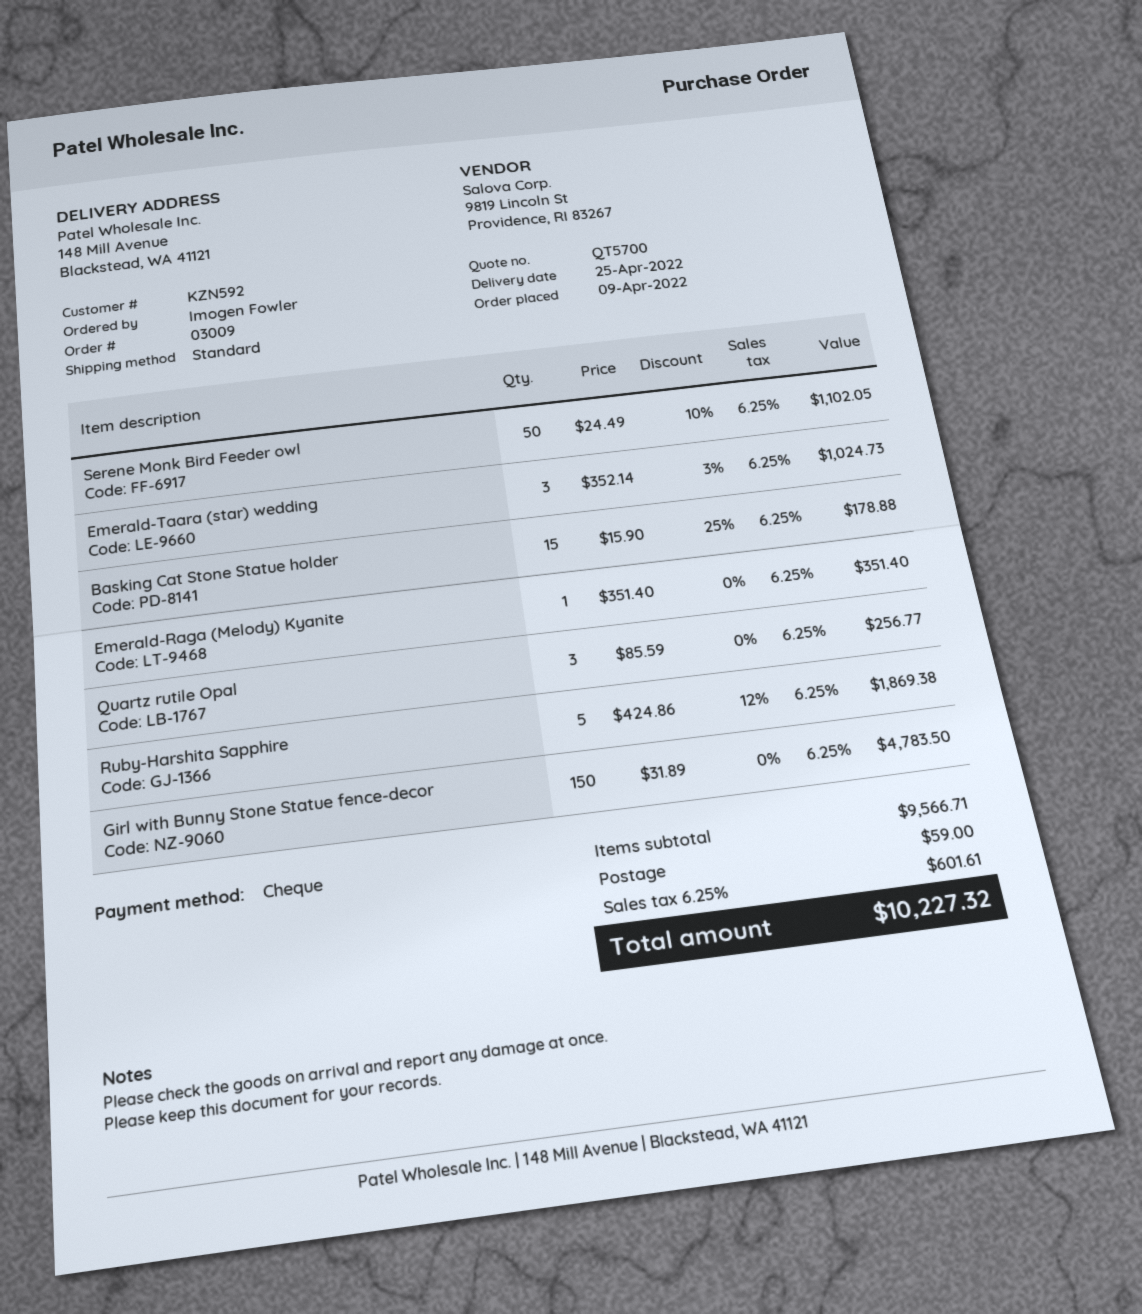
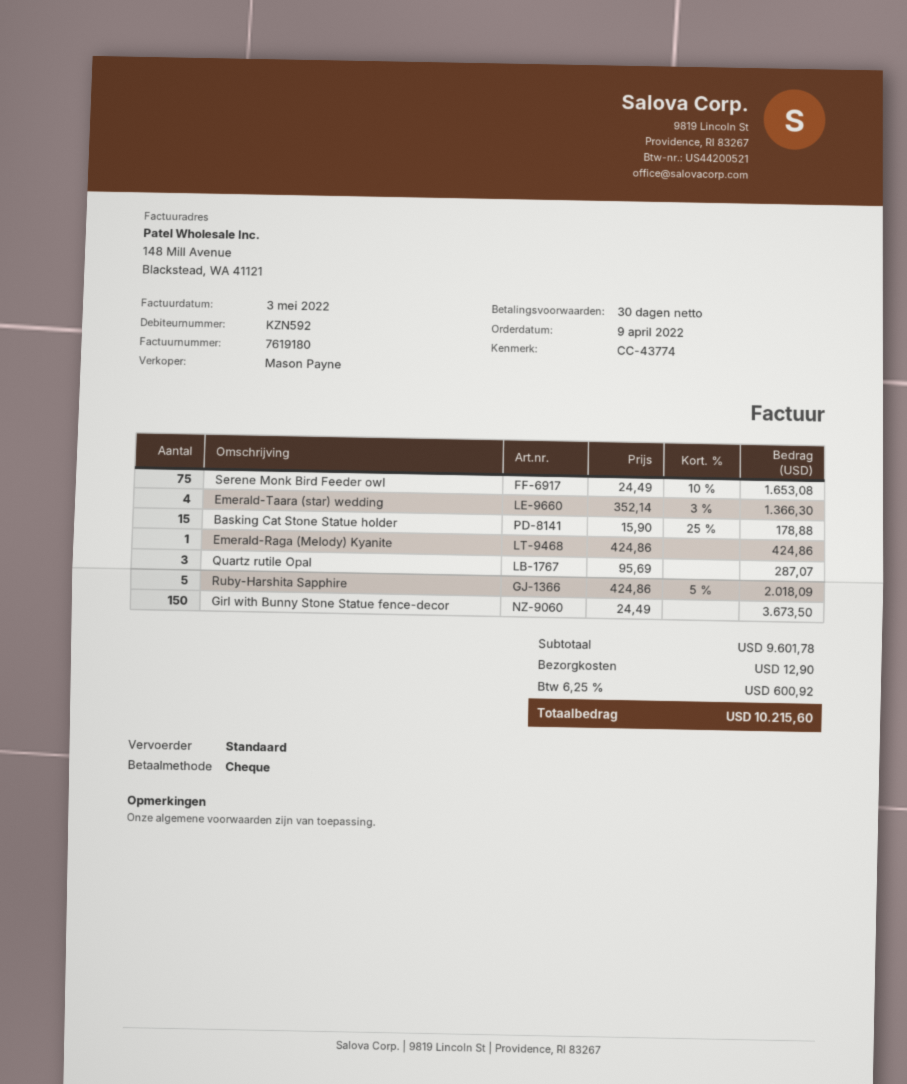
Serene Monk Bird Feeder owl: 50 x 24.49 - 10% = 1102.05 -> 75 x 24.49 - 10% = 1653.08
Emerald-Taara (star) wedding: 3 x 352.14 - 3% = 1024.73 -> 4 x 352.14 - 3% = 1366.30
Emerald-Raga (Melody) Kyanite: 1 x 351.40 = 351.40 -> 1 x 424.86 = 424.86
Quartz rutile Opal: 3 x 85.59 = 256.77 -> 3 x 95.69 = 287.07
Ruby-Harshita Sapphire: 5 x 424.86 - 12% = 1869.38 -> 5 x 424.86 - 5% = 2018.09
Girl with Bunny Stone Statue fence-decor: 150 x 31.89 = 4783.50 -> 150 x 24.49 = 3673.50
subtotal: 9566.71 -> 9601.78
shipping: 59.00 -> 12.90
tax: 6.25% = 601.61 -> 6.25% = 600.92
total: 10227.32 -> 10215.60

